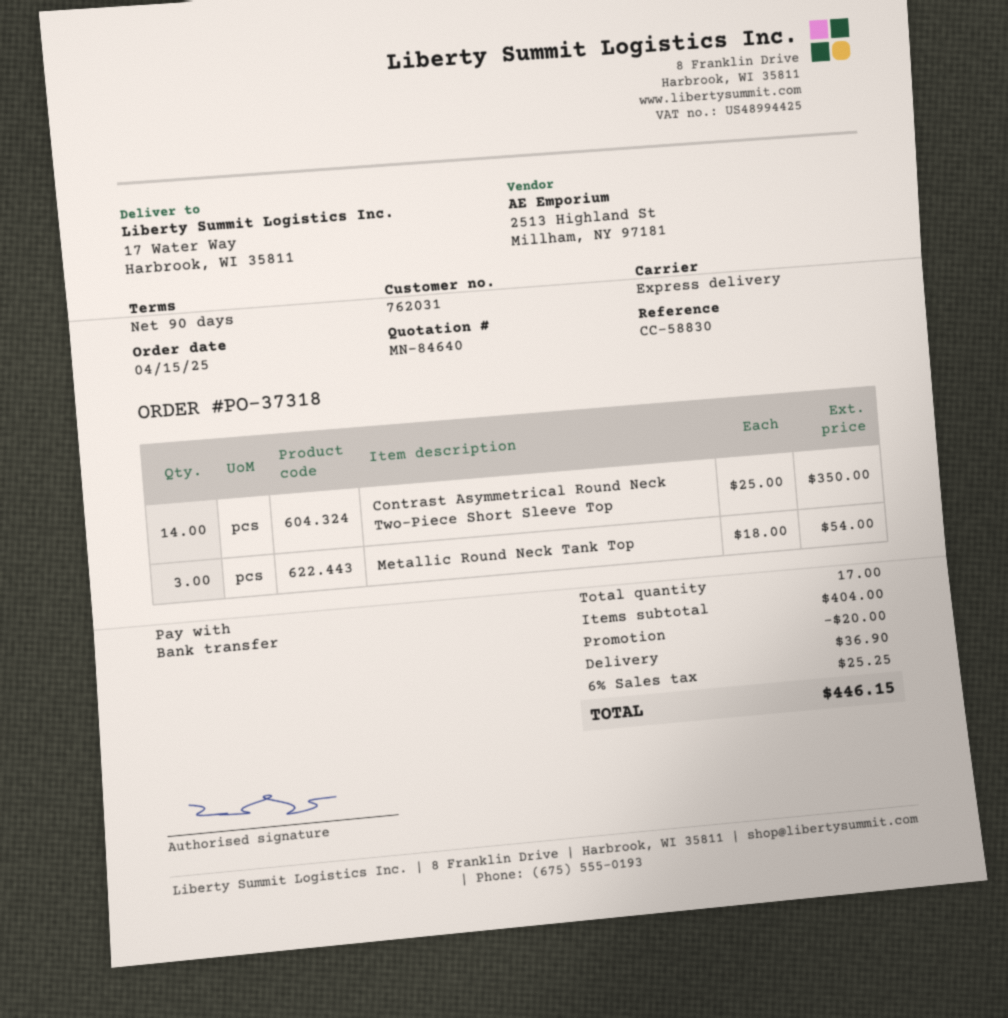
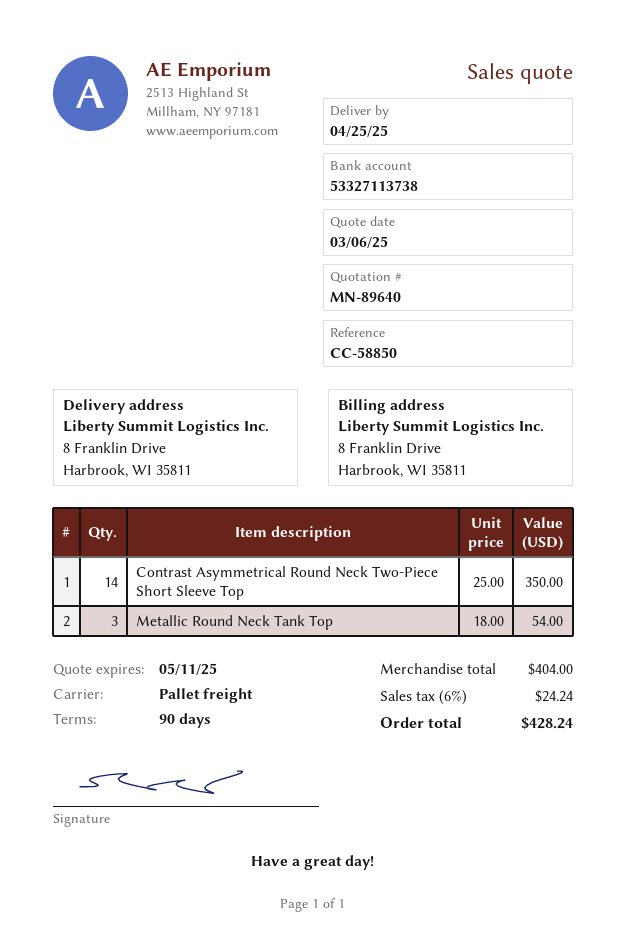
quote number: MN-84640 -> MN-89640
reference: CC-58830 -> CC-58850
shipping method: express -> pallet freight
ship to: 17 Water Way, Harbrook, WI 35811 -> 8 Franklin Drive, Harbrook, WI 35811
discount: 20.00 -> none
shipping: 36.90 -> none
tax: 6% = 25.25 -> 6% = 24.24
total: 446.15 -> 428.24

